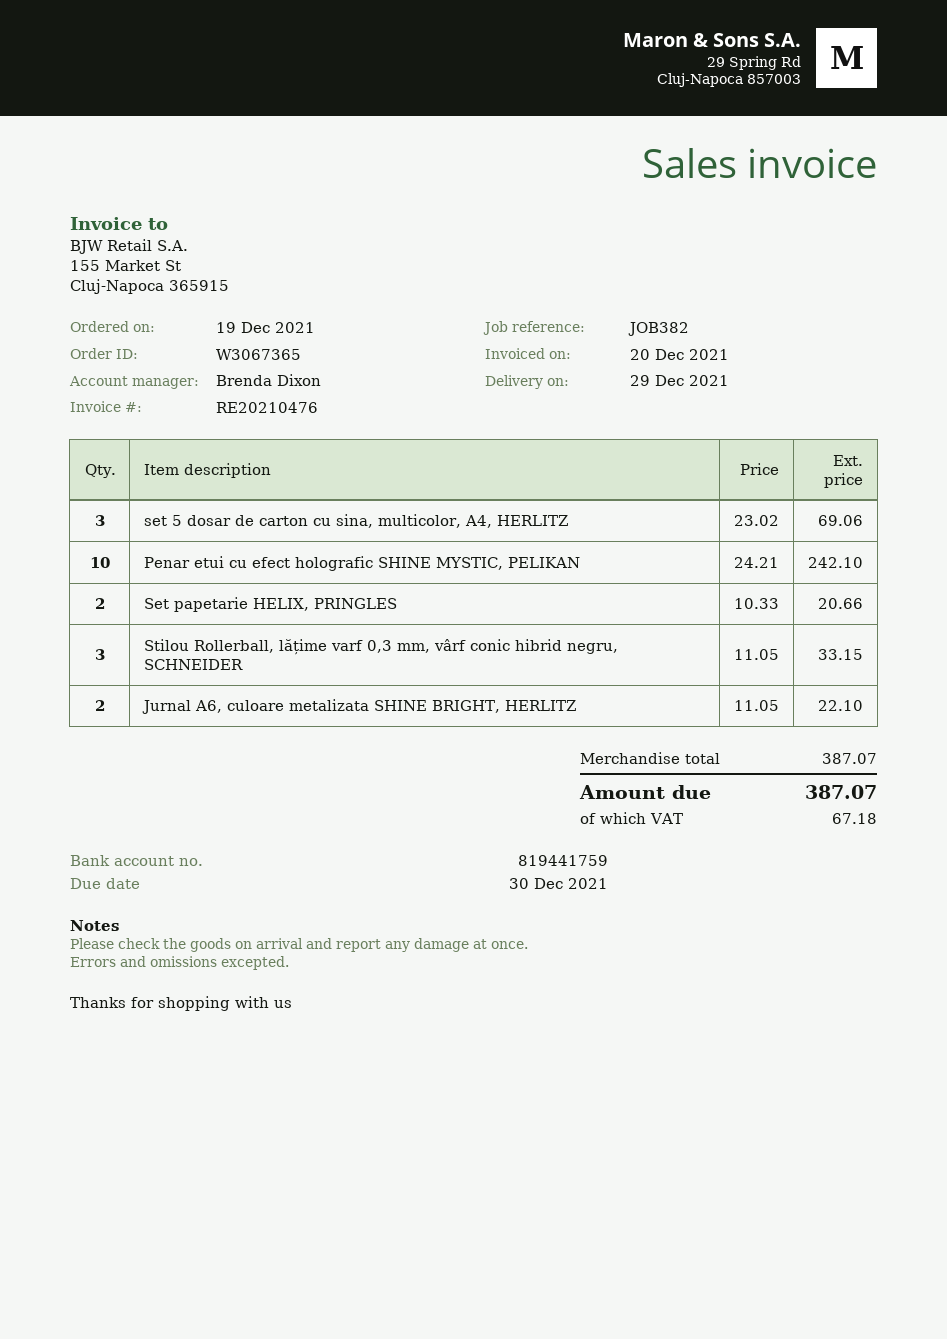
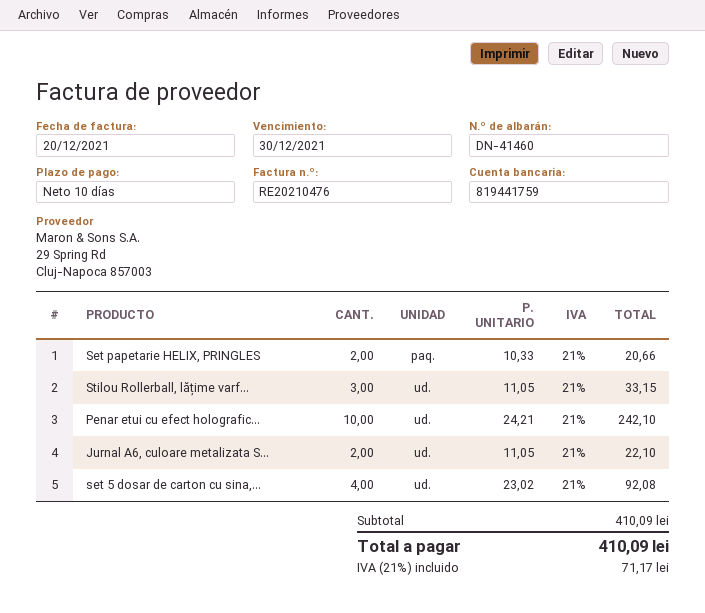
set 5 dosar de carton cu sina, multicolor, A4, HERLITZ: 3 x 23.02 = 69.06 -> 4 x 23.02 = 92.08
subtotal: 387.07 -> 410.09
tax: 67.18 -> 71.17
total: 387.07 -> 410.09

